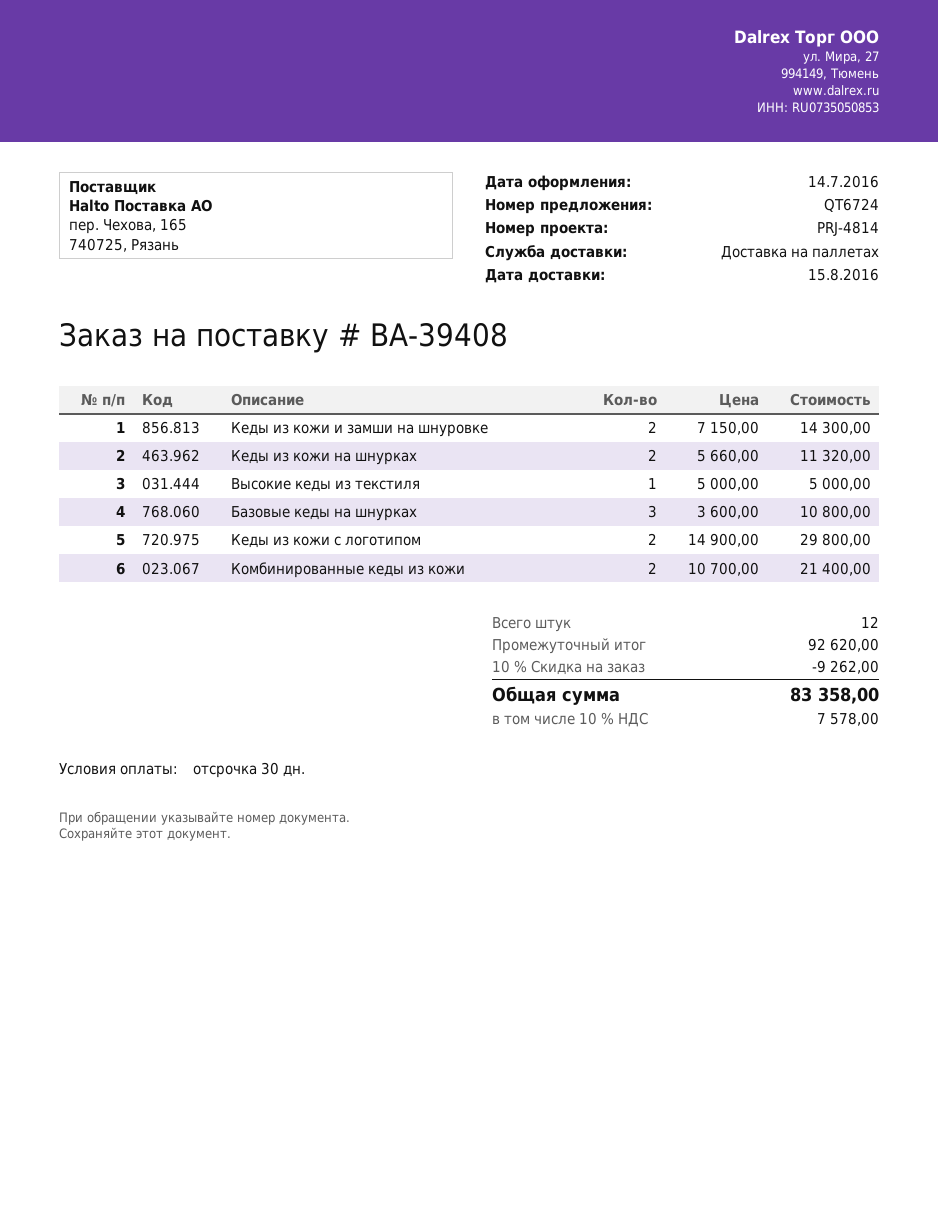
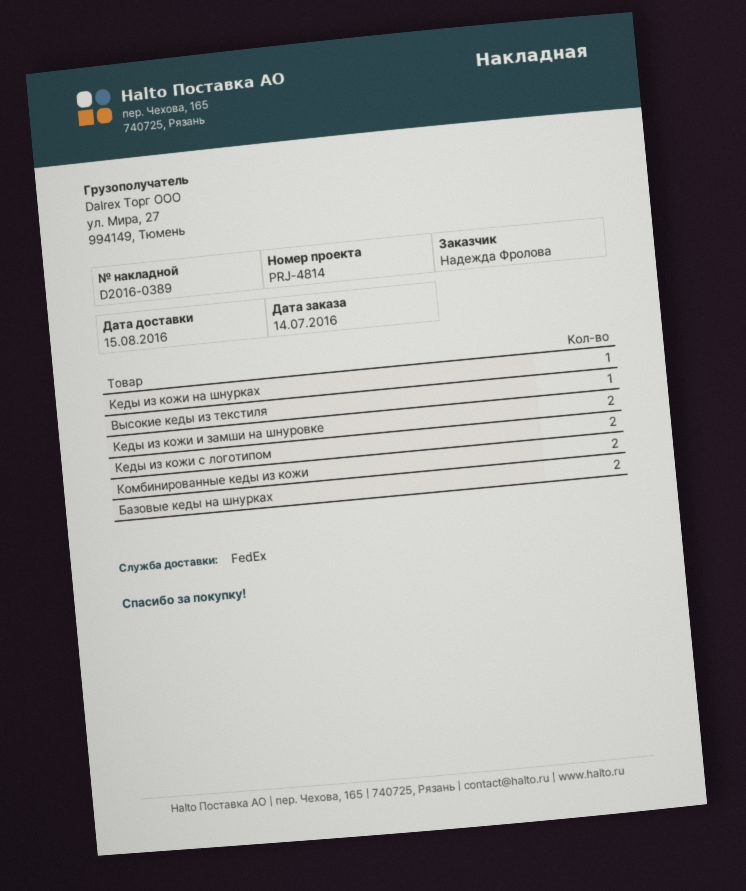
shipping method: pallet freight -> FedEx
Кеды из кожи на шнурках: 2 -> 1
Базовые кеды на шнурках: 3 -> 2

